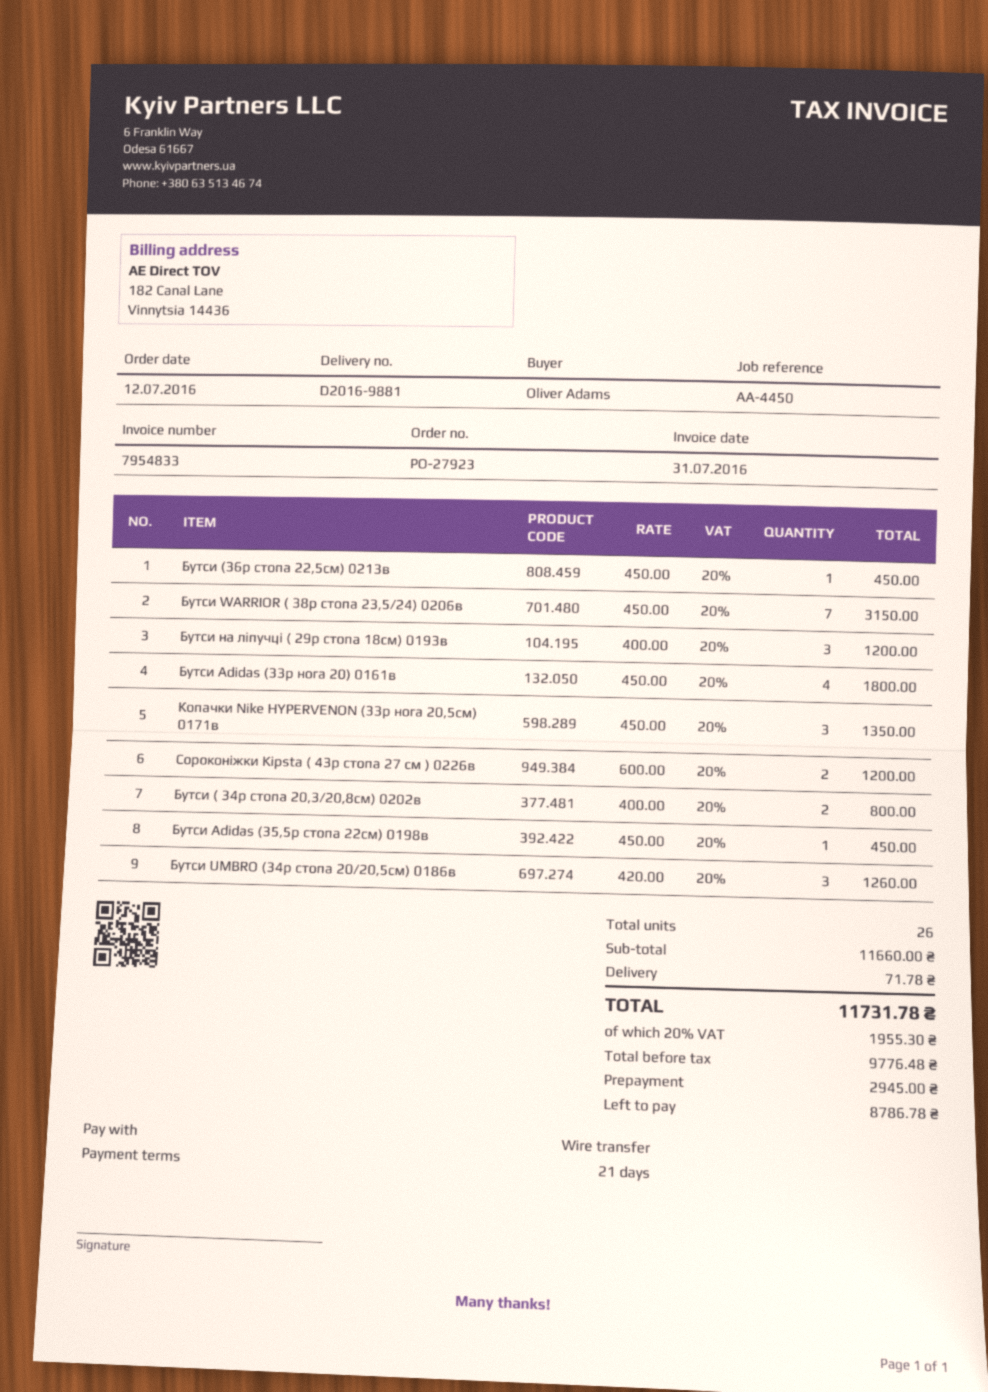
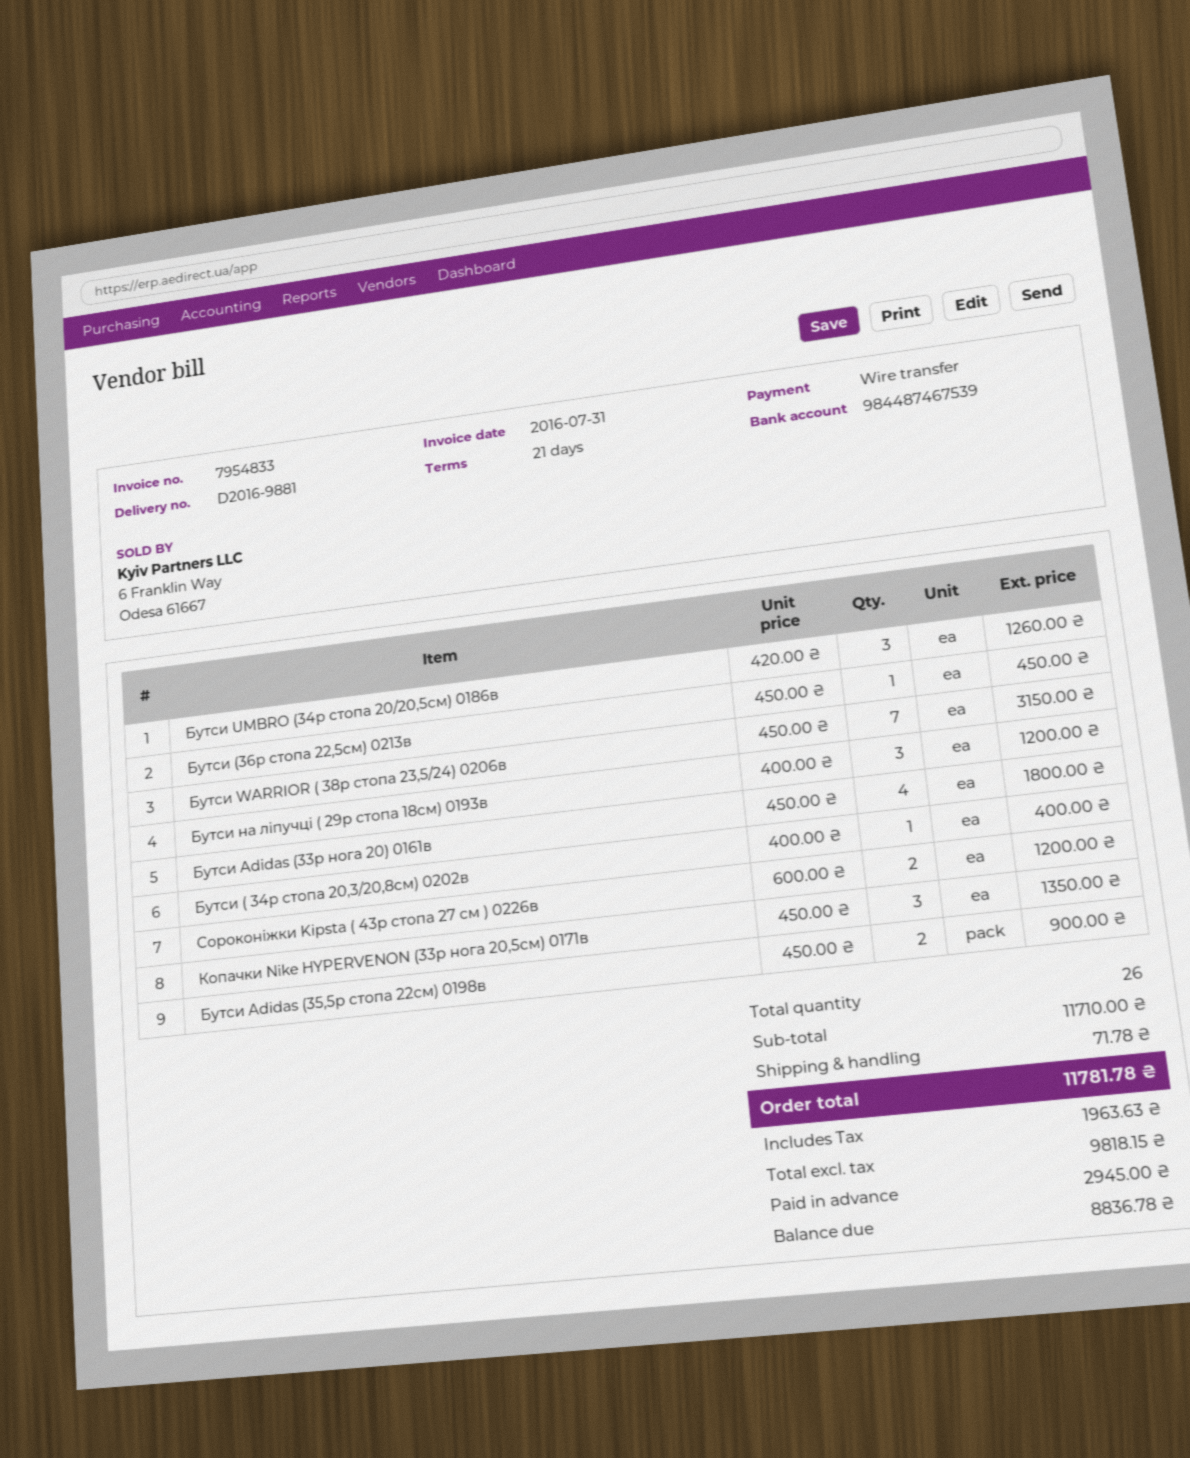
Бутси ( 34р стопа 20,3/20,8см) 0202в: 2 x 400.00 = 800.00 -> 1 x 400.00 = 400.00
Бутси Adidas (35,5р стопа 22см) 0198в: 1 x 450.00 = 450.00 -> 2 x 450.00 = 900.00
subtotal: 11660.00 -> 11710.00
net: 9776.48 -> 9818.15
tax: 1955.30 -> 1963.63
total: 11731.78 -> 11781.78
balance: 8786.78 -> 8836.78

